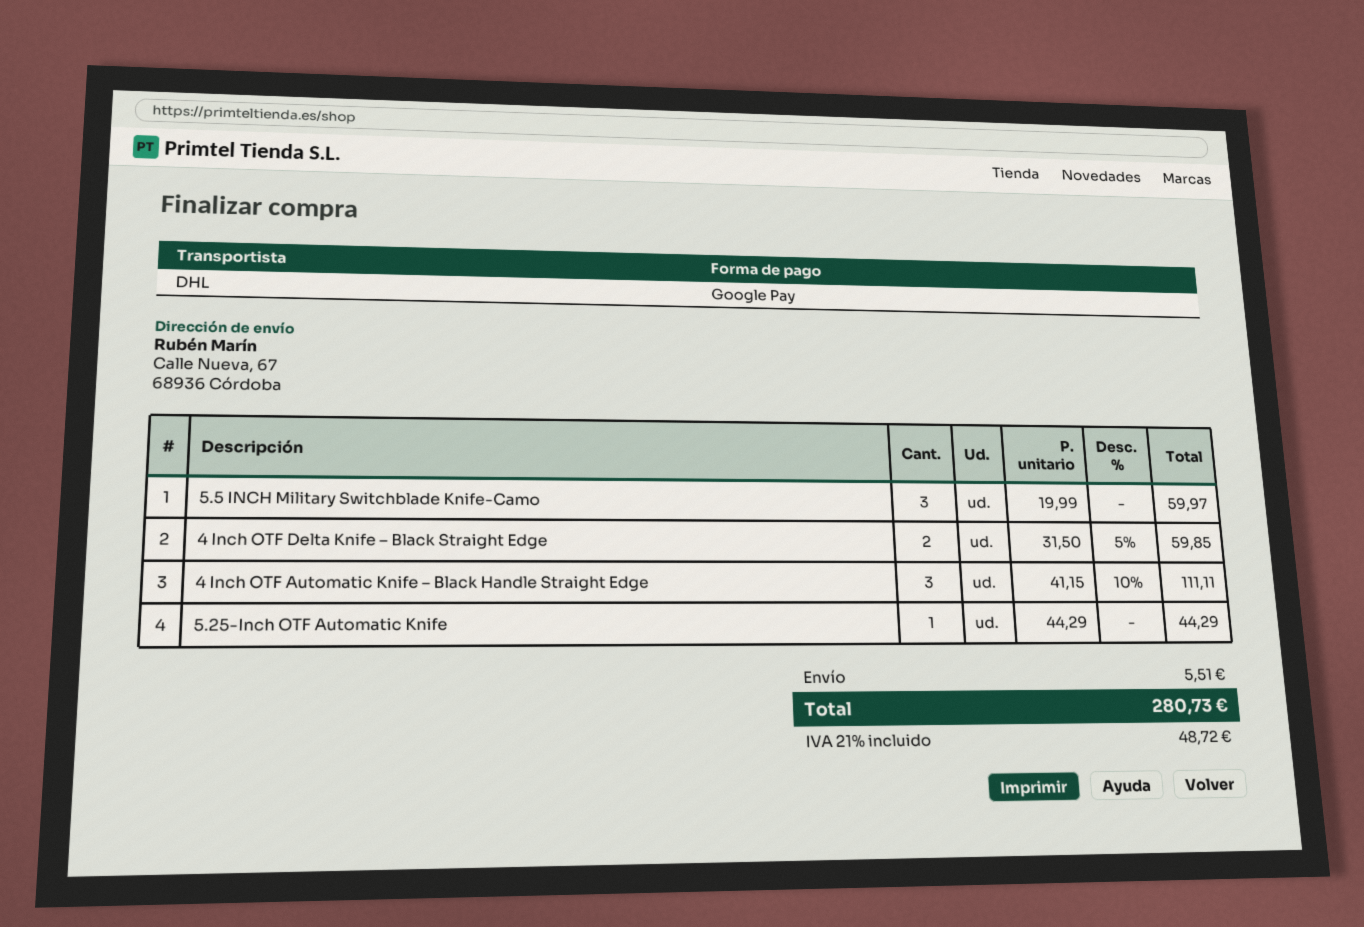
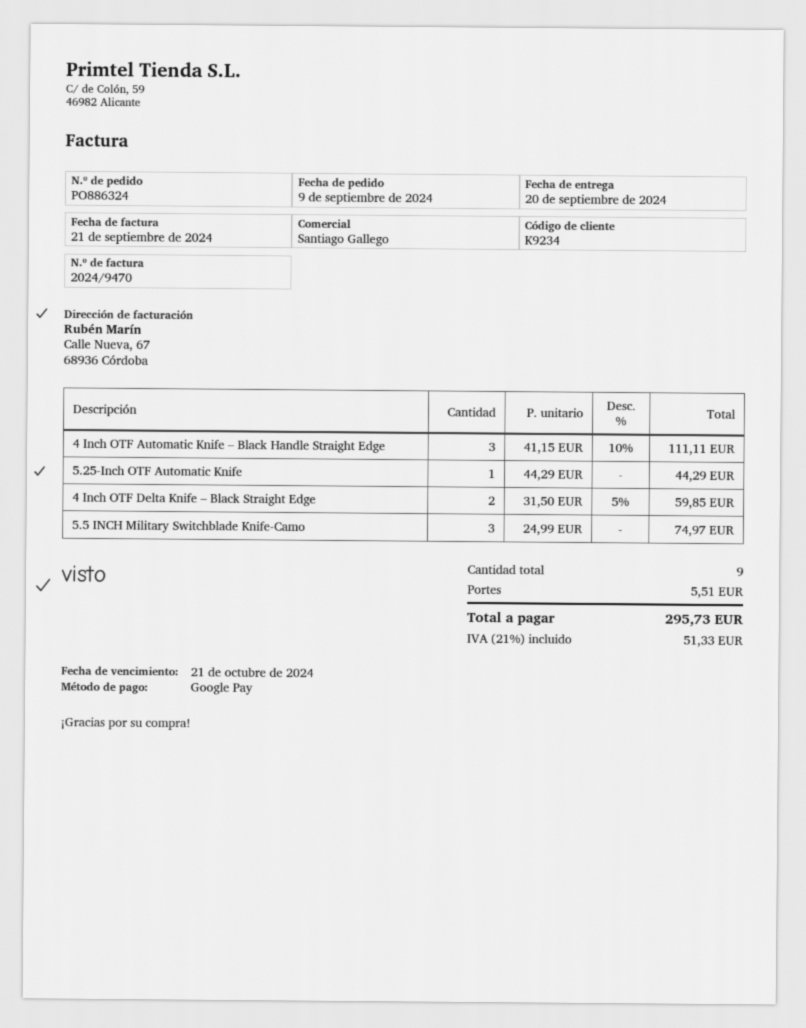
5.5 INCH Military Switchblade Knife-Camo: 3 x 19.99 = 59.97 -> 3 x 24.99 = 74.97
tax: 21% = 48.72 -> 21% = 51.33
total: 280.73 -> 295.73

